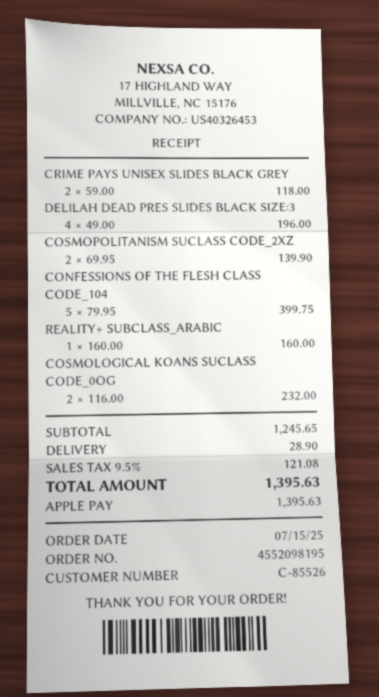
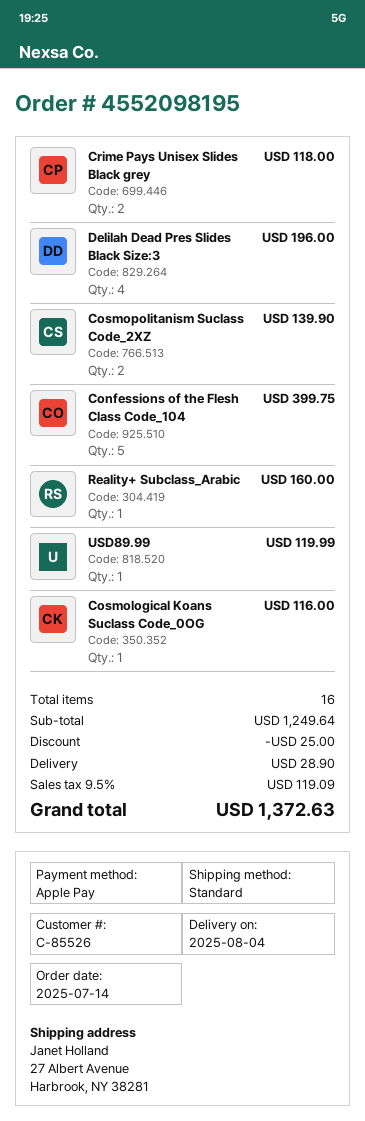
order date: 2025-07-15 -> 2025-07-14
COSMOLOGICAL KOANS SUCLASS CODE_0OG: 2 for 232.00 -> 1 for 116.00
USD89.99: none -> 1 for 119.99
subtotal: 1245.65 -> 1249.64
discount: none -> 25.00
tax: 9.5% = 121.08 -> 9.5% = 119.09
total: 1395.63 -> 1372.63

